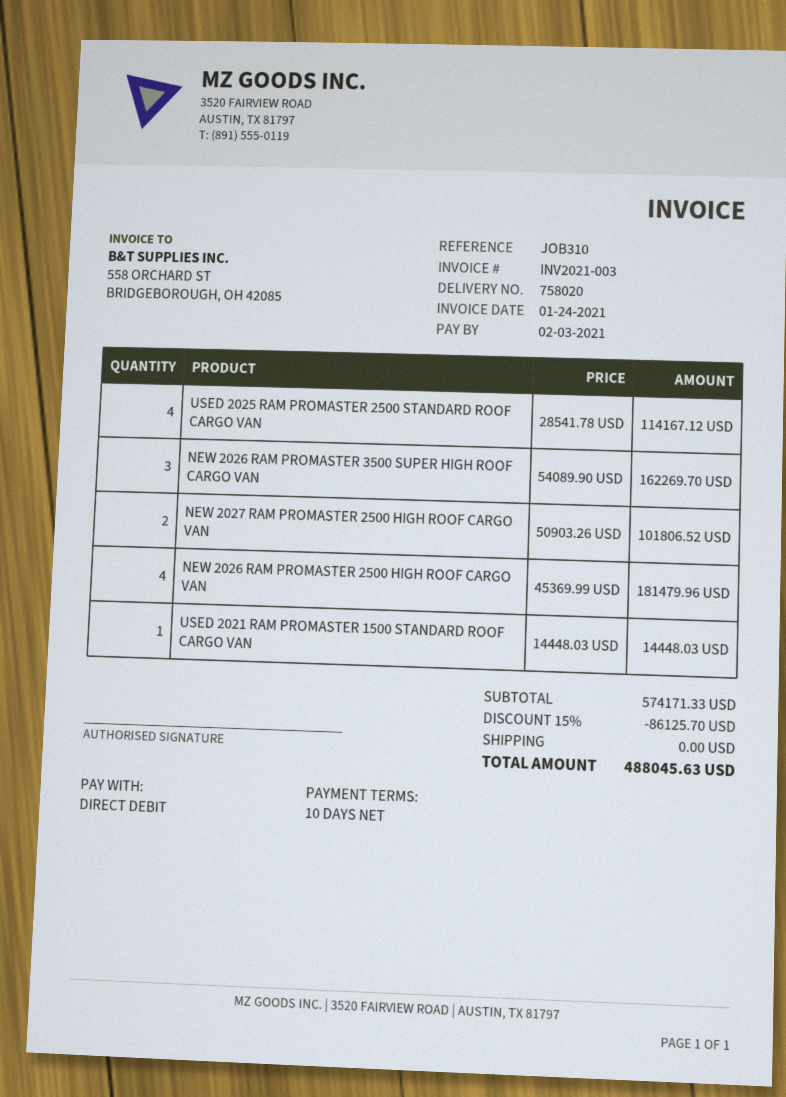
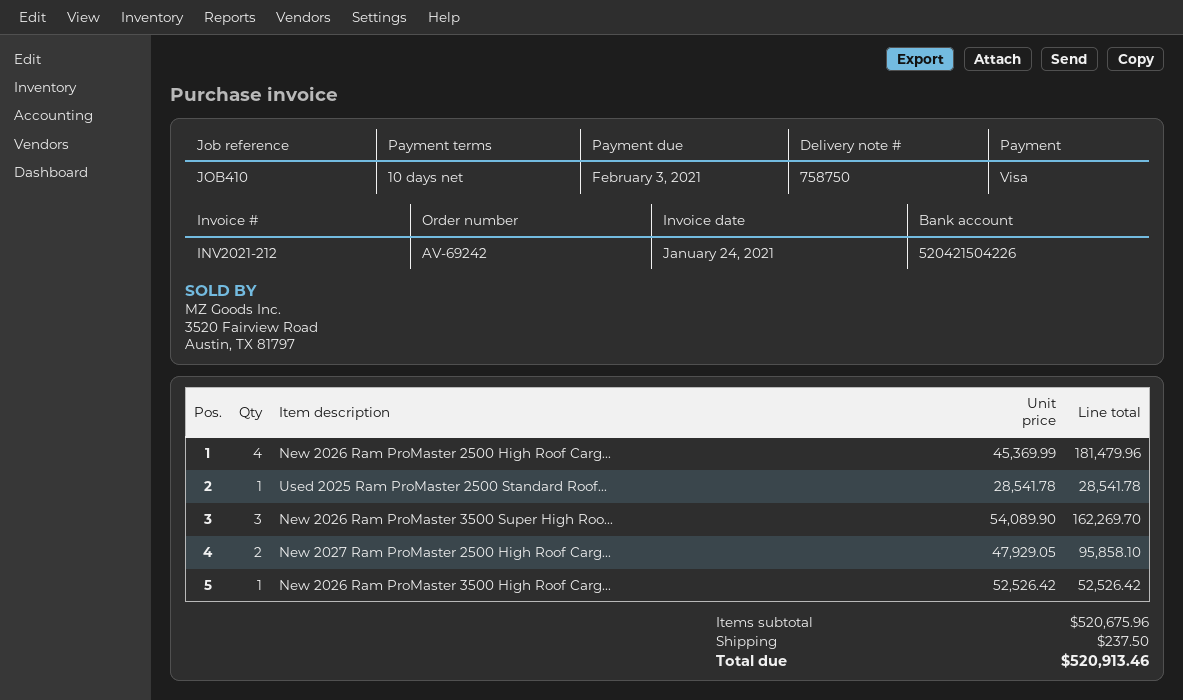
delivery note number: 758020 -> 758750
invoice number: INV2021-003 -> INV2021-212
reference: JOB310 -> JOB410
payment method: direct debit -> Visa
USED 2025 RAM PROMASTER 2500 STANDARD ROOF CARGO VAN: 4 x 28541.78 = 114167.12 -> 1 x 28541.78 = 28541.78
NEW 2027 RAM PROMASTER 2500 HIGH ROOF CARGO VAN: 2 x 50903.26 = 101806.52 -> 2 x 47929.05 = 95858.10
USED 2021 RAM PROMASTER 1500 STANDARD ROOF CARGO VAN: 1 x 14448.03 = 14448.03 -> none
New 2026 Ram ProMaster 3500 High Roof Carg...: none -> 1 x 52526.42 = 52526.42
subtotal: 574171.33 -> 520675.96
discount: 15% = 86125.70 -> none
shipping: 0.00 -> 237.50
total: 488045.63 -> 520913.46

